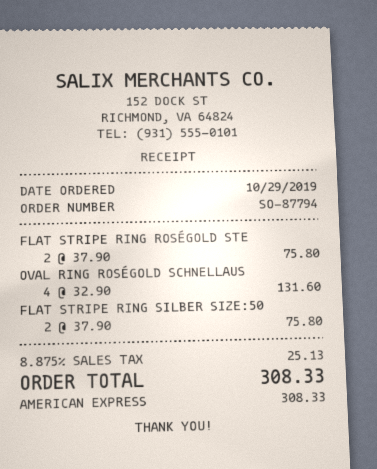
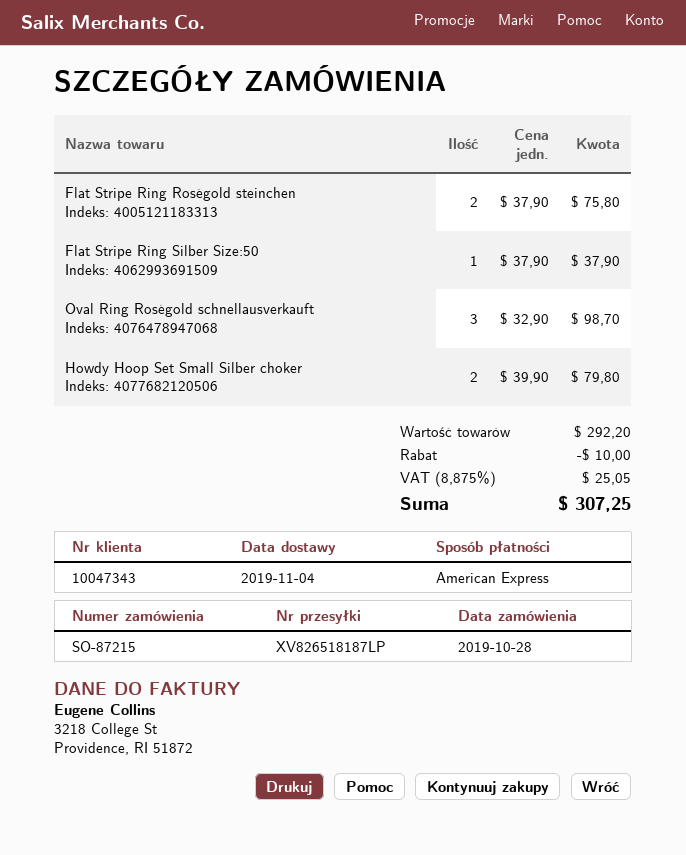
order number: SO-87794 -> SO-87215
order date: 2019-10-29 -> 2019-10-28
OVAL RING ROSÉGOLD SCHNELLAUS: 4 x 32.90 = 131.60 -> 3 x 32.90 = 98.70
FLAT STRIPE RING SILBER SIZE:50: 2 x 37.90 = 75.80 -> 1 x 37.90 = 37.90
Howdy Hoop Set Small Silber choker: none -> 2 x 39.90 = 79.80
discount: none -> 10.00
tax: 8.875% = 25.13 -> 8.875% = 25.05
total: 308.33 -> 307.25

